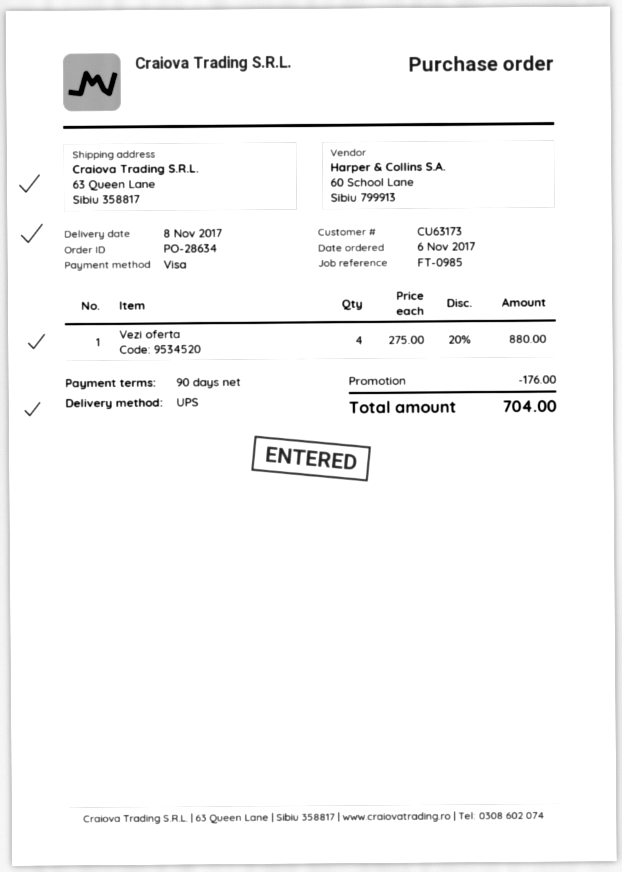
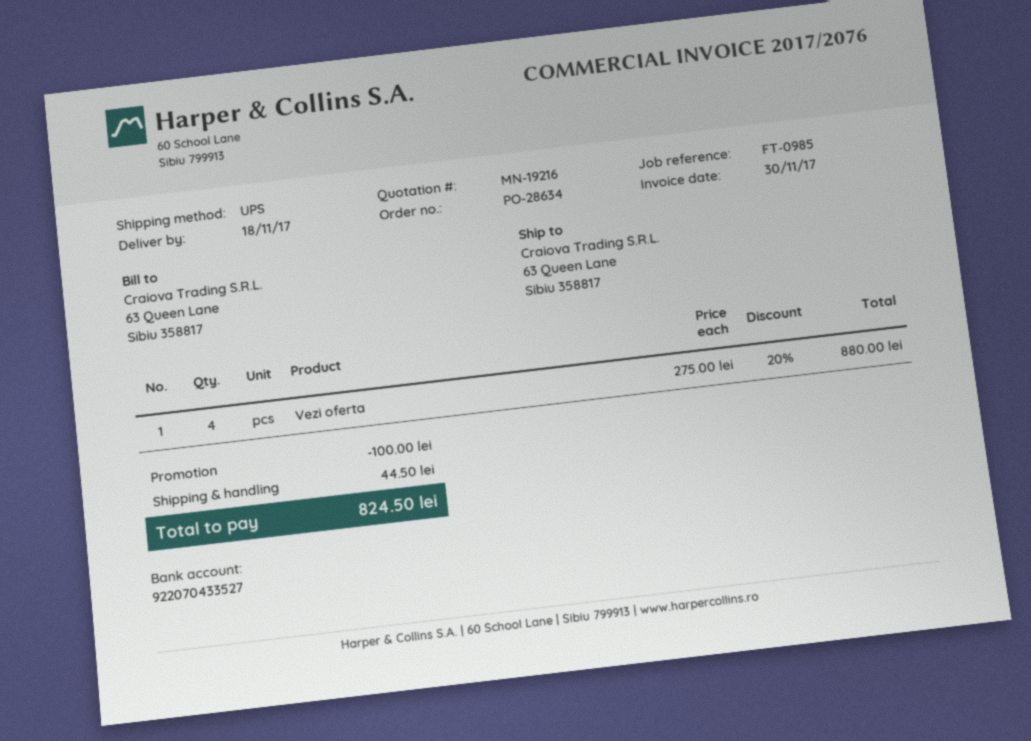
delivery date: 2017-11-08 -> 2017-11-18
discount: 176.00 -> 100.00
shipping: none -> 44.50
total: 704.00 -> 824.50

